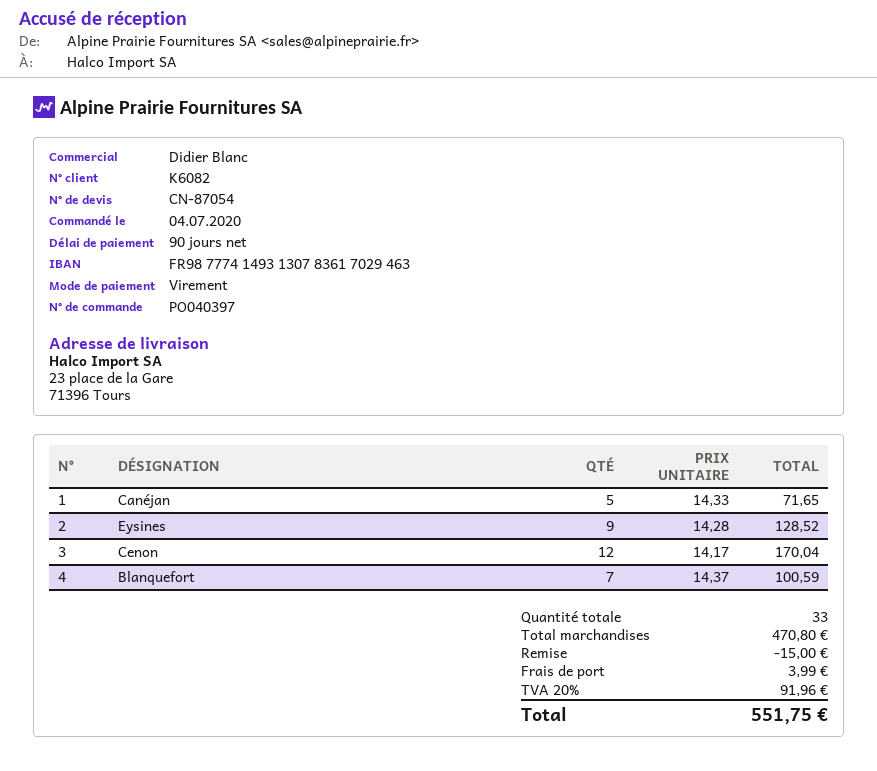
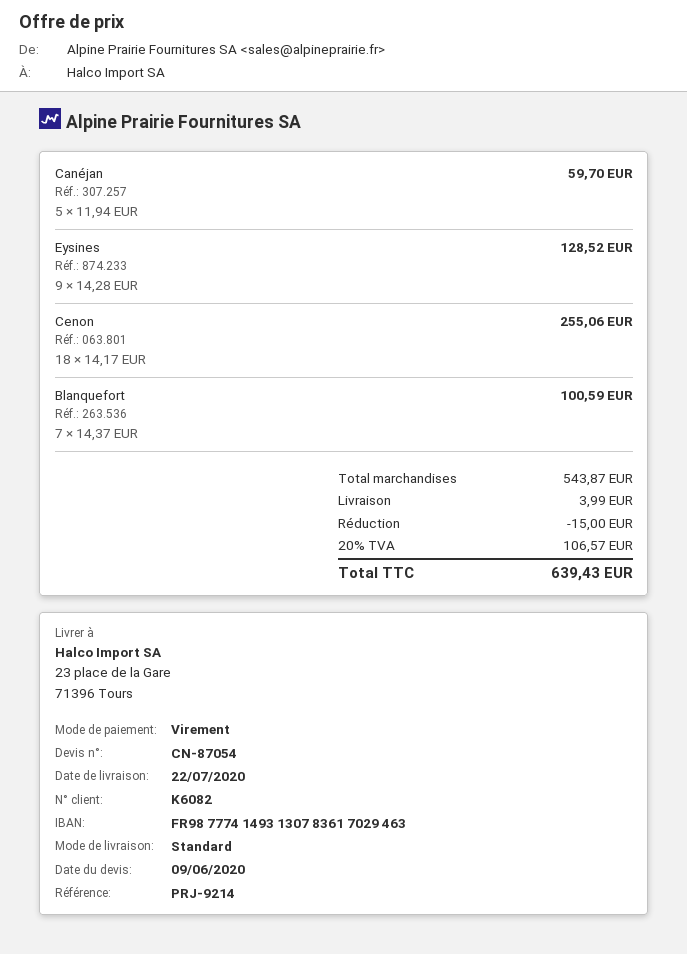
Canéjan: 5 x 14.33 = 71.65 -> 5 x 11.94 = 59.70
Cenon: 12 x 14.17 = 170.04 -> 18 x 14.17 = 255.06
subtotal: 470.80 -> 543.87
tax: 20% = 91.96 -> 20% = 106.57
total: 551.75 -> 639.43

